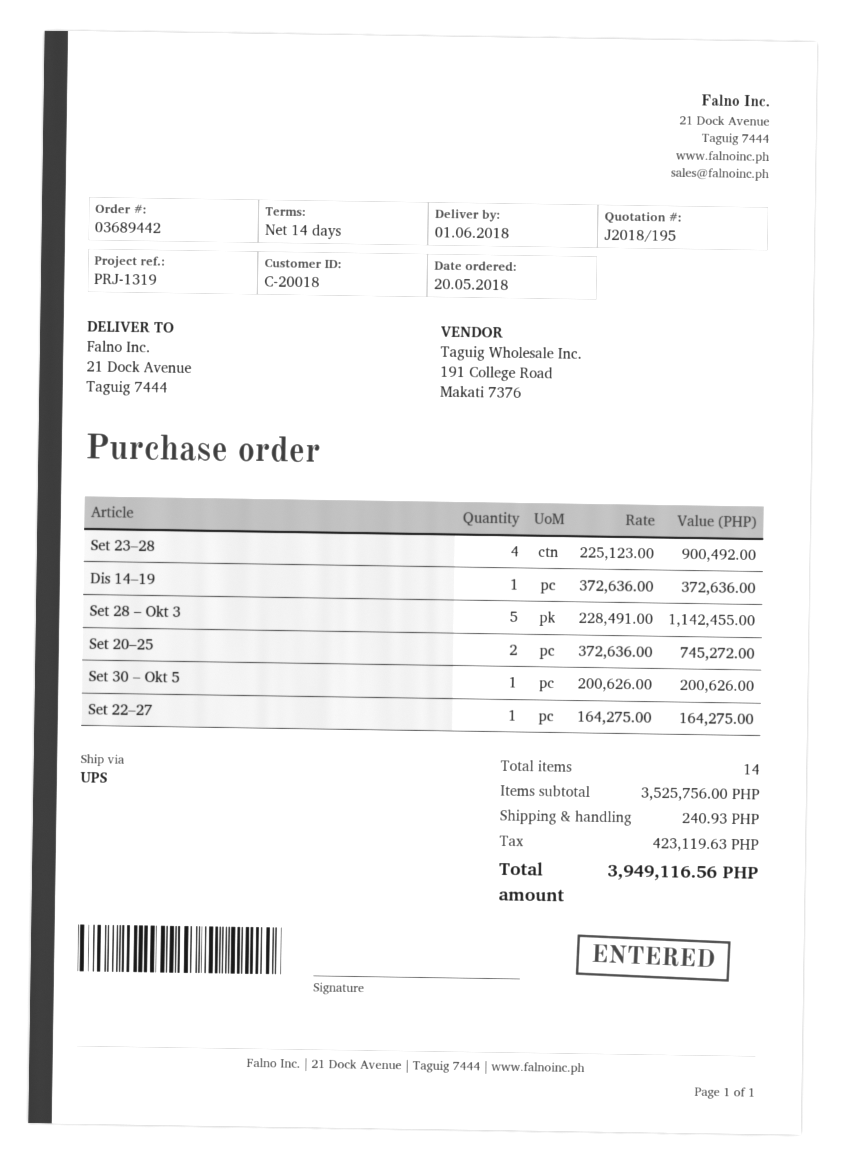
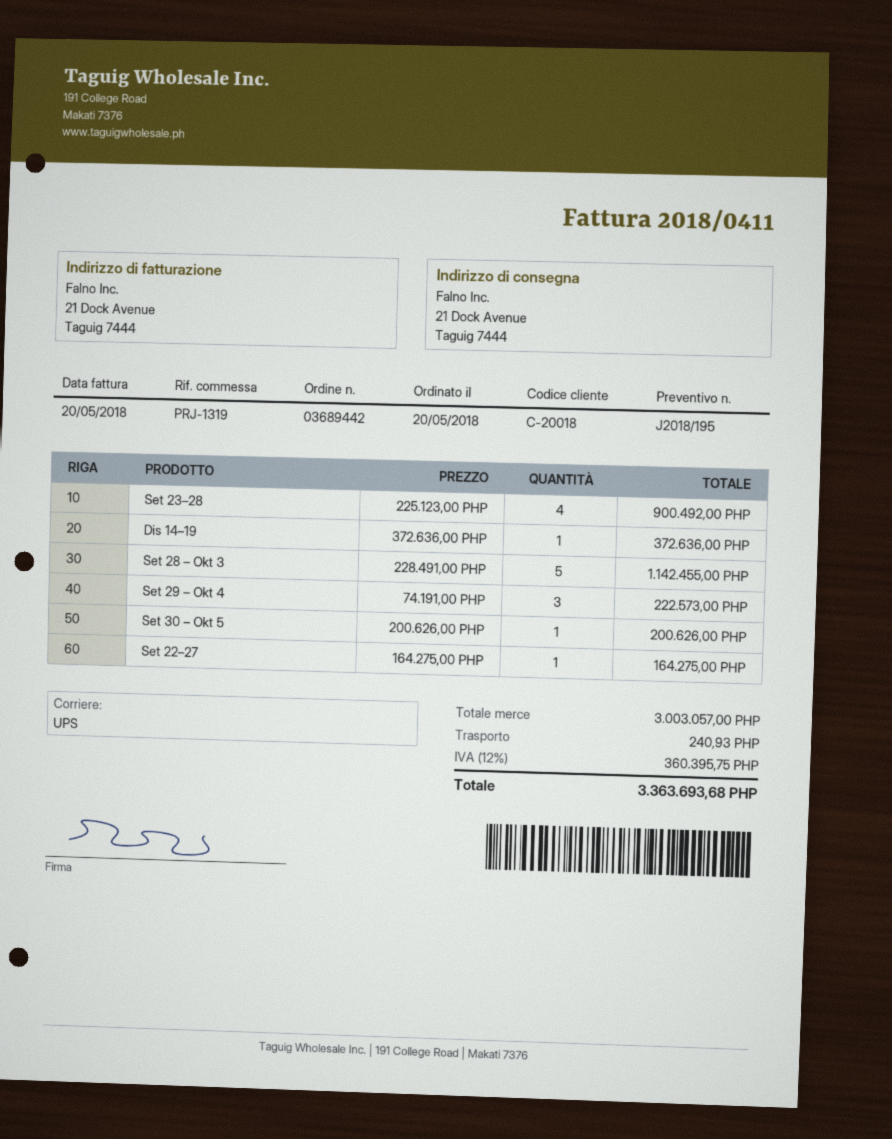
Set 20–25: 2 x 372636.00 = 745272.00 -> none
Set 29 – Okt 4: none -> 3 x 74191.00 = 222573.00
subtotal: 3525756.00 -> 3003057.00
tax: 423119.63 -> 360395.75
total: 3949116.56 -> 3363693.68

